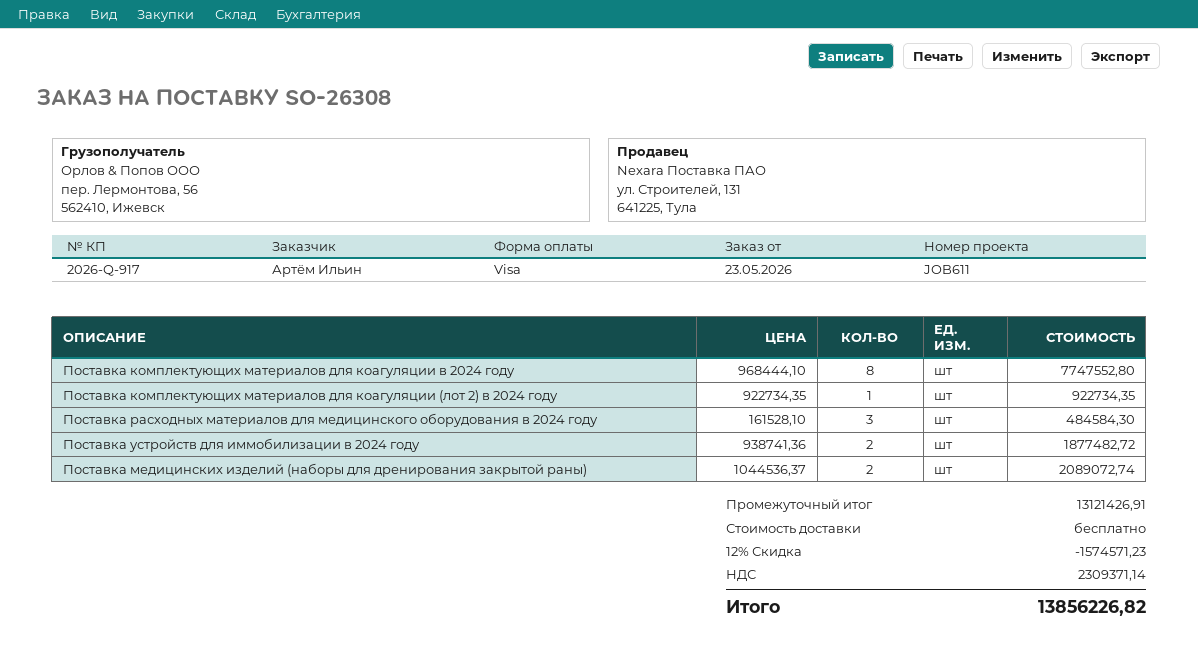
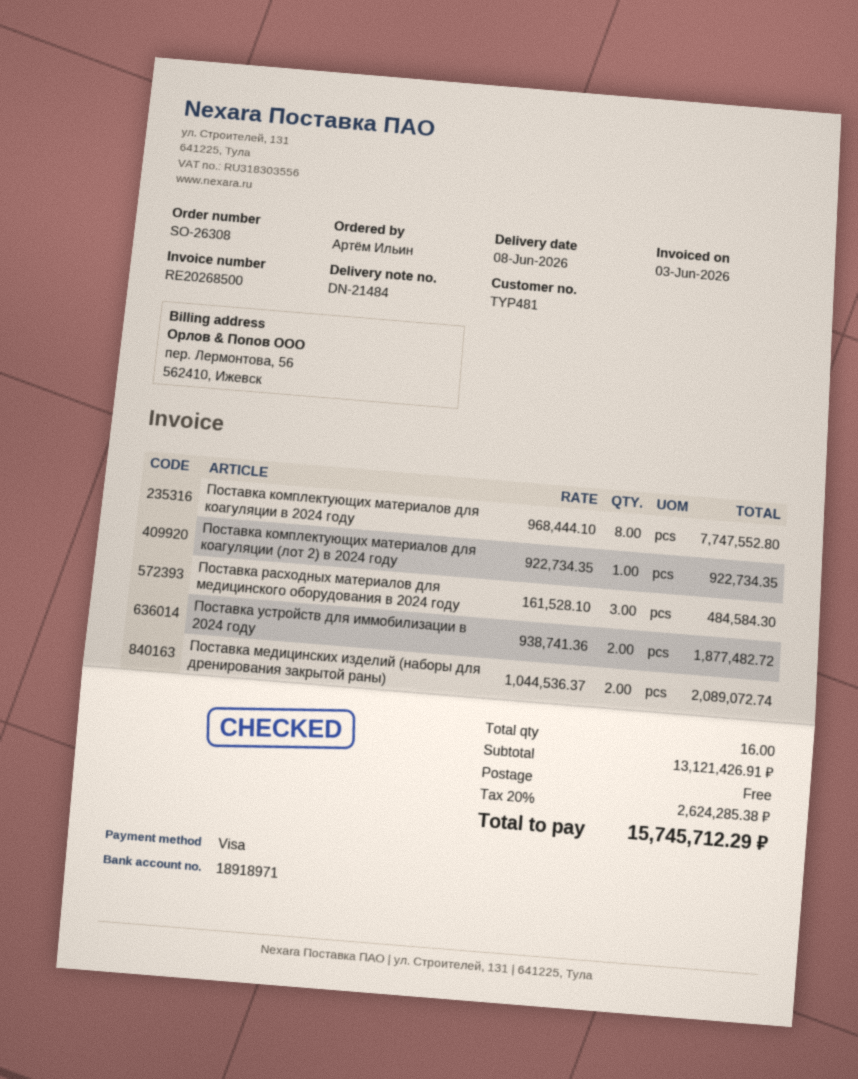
discount: 12% = 1574571.23 -> none
tax: 2309371.14 -> 2624285.38
total: 13856226.82 -> 15745712.29

